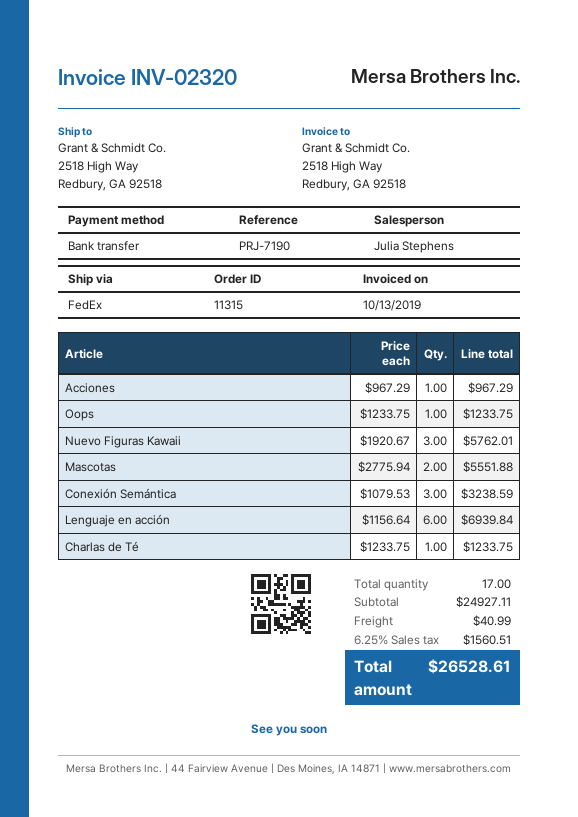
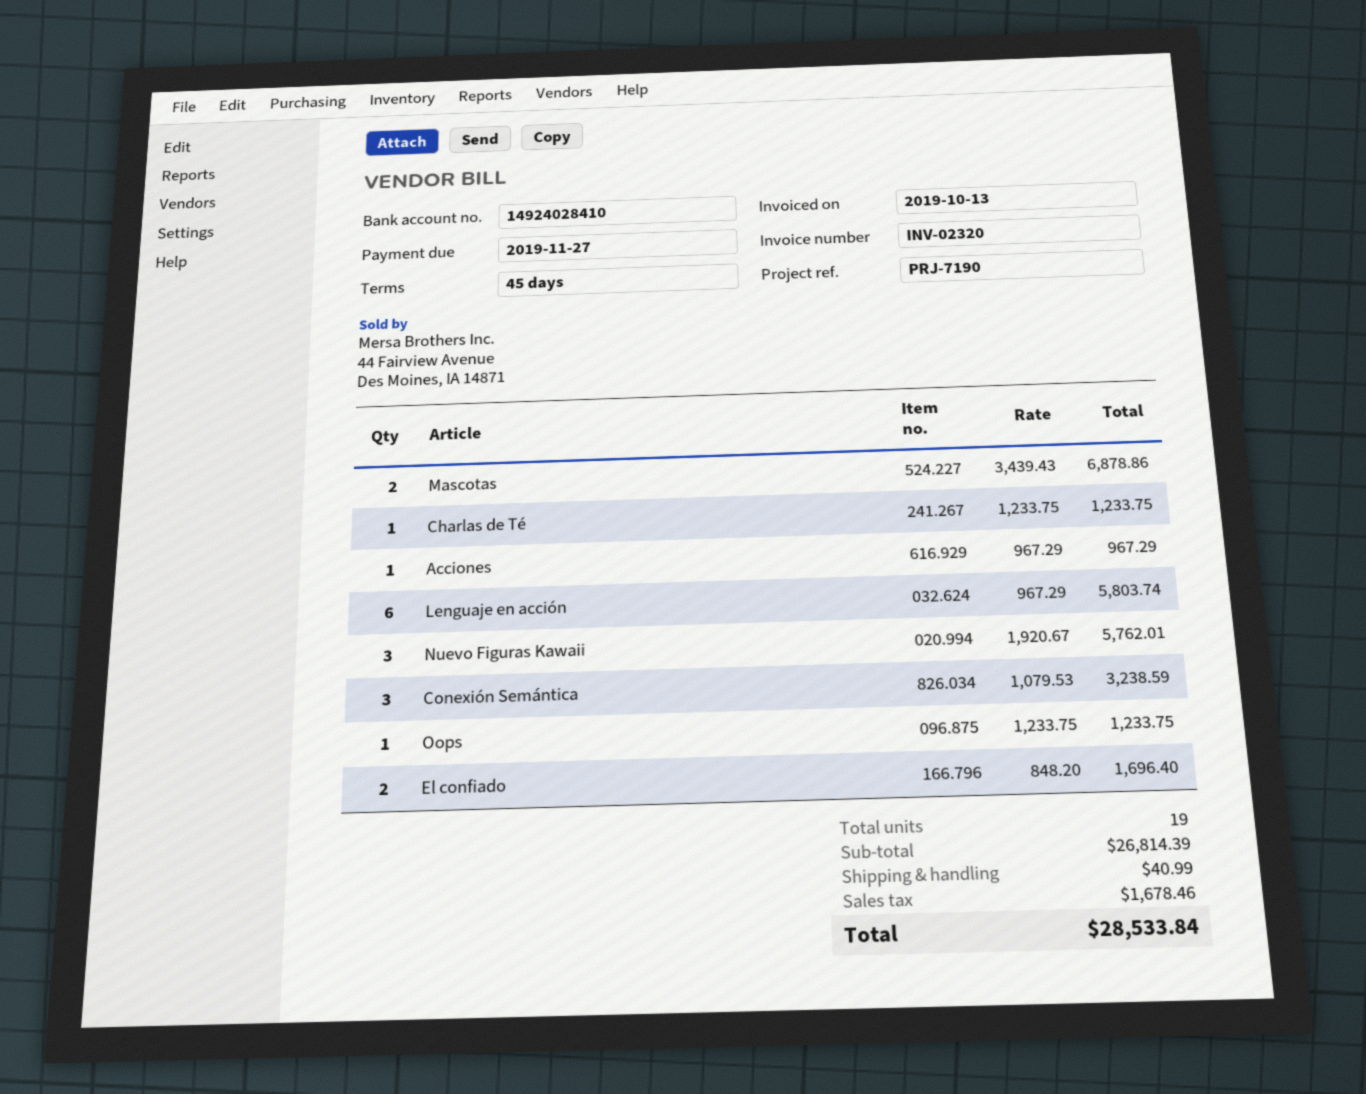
Mascotas: 2 x 2775.94 = 5551.88 -> 2 x 3439.43 = 6878.86
Lenguaje en acción: 6 x 1156.64 = 6939.84 -> 6 x 967.29 = 5803.74
El confiado: none -> 2 x 848.20 = 1696.40
total quantity: 17 -> 19
subtotal: 24927.11 -> 26814.39
tax: 1560.51 -> 1678.46
total: 26528.61 -> 28533.84

